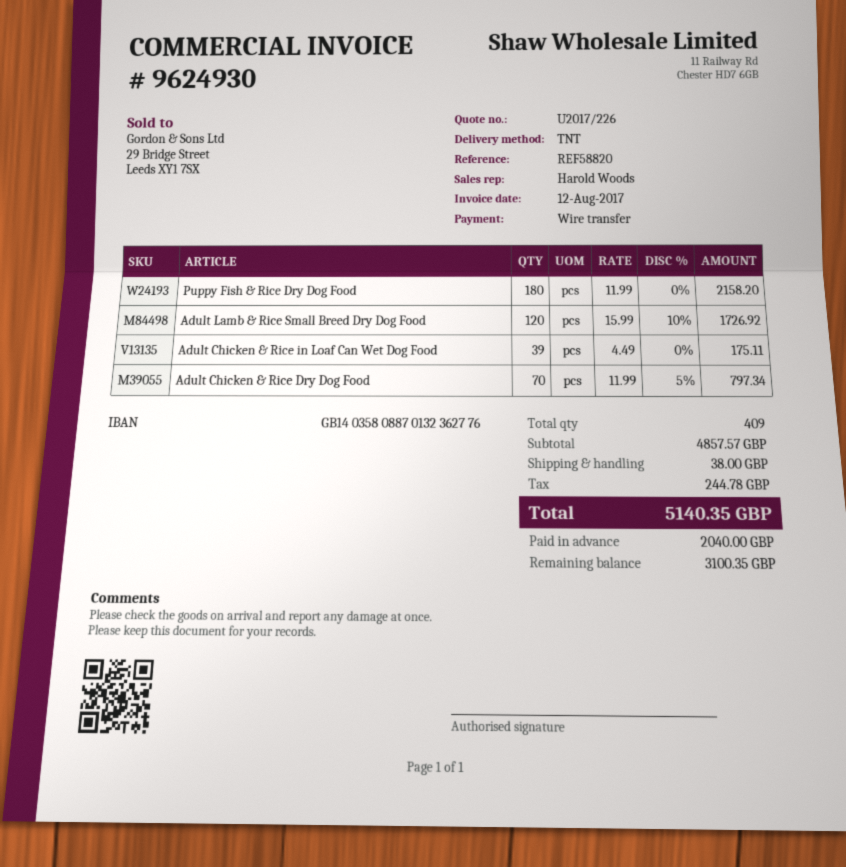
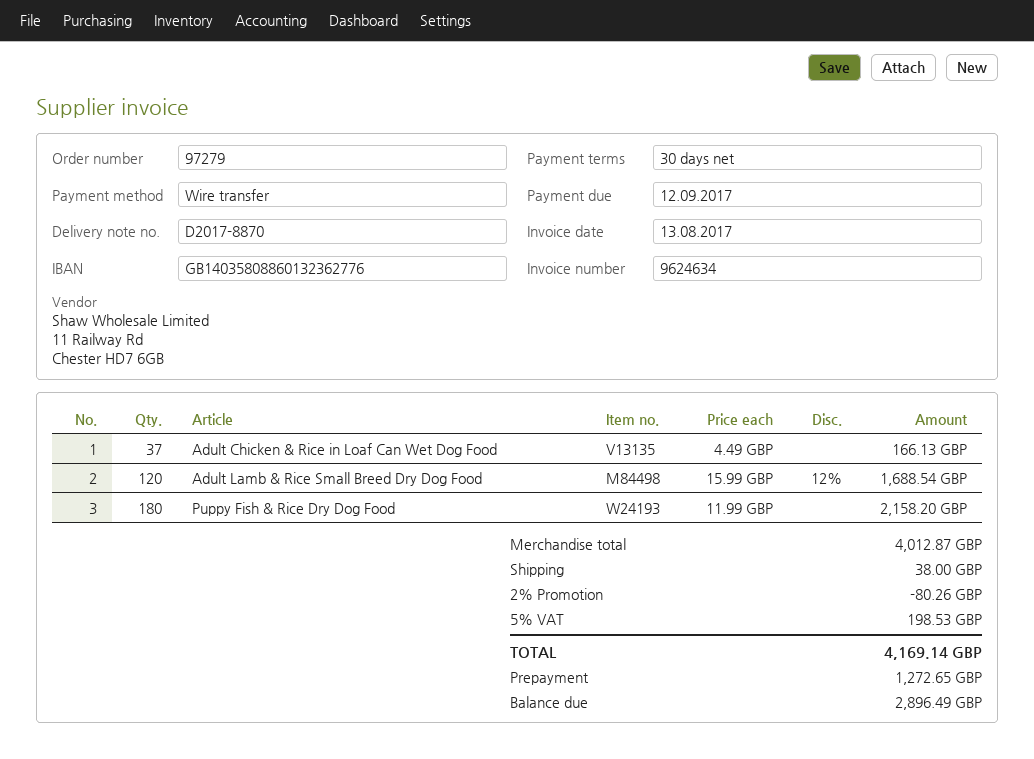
invoice number: 9624930 -> 9624634
invoice date: 2017-08-12 -> 2017-08-13
bank account: GB14035808870132362776 -> GB14035808860132362776
Adult Lamb & Rice Small Breed Dry Dog Food: 120 x 15.99 - 10% = 1726.92 -> 120 x 15.99 - 12% = 1688.54
Adult Chicken & Rice in Loaf Can Wet Dog Food: 39 x 4.49 = 175.11 -> 37 x 4.49 = 166.13
Adult Chicken & Rice Dry Dog Food: 70 x 11.99 - 5% = 797.34 -> none
subtotal: 4857.57 -> 4012.87
discount: none -> 2% = 80.26
tax: 244.78 -> 198.53
total: 5140.35 -> 4169.14
deposit: 2040.00 -> 1272.65
balance: 3100.35 -> 2896.49

